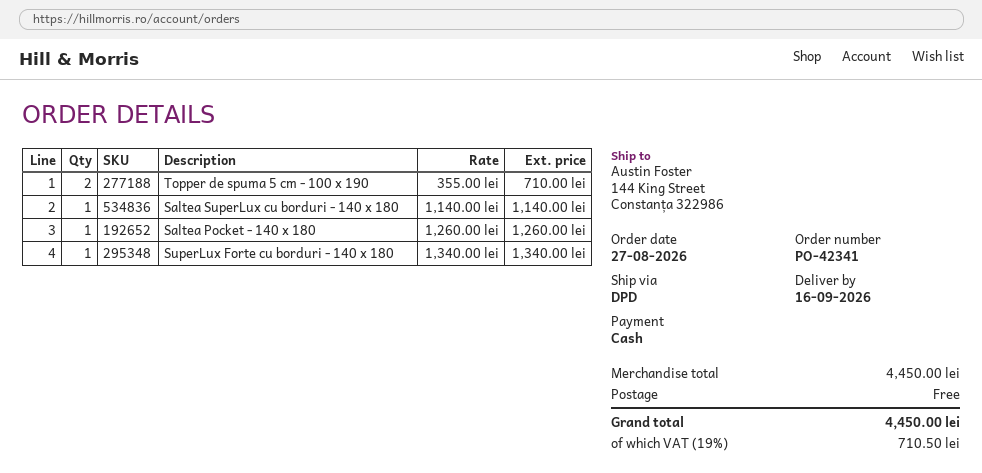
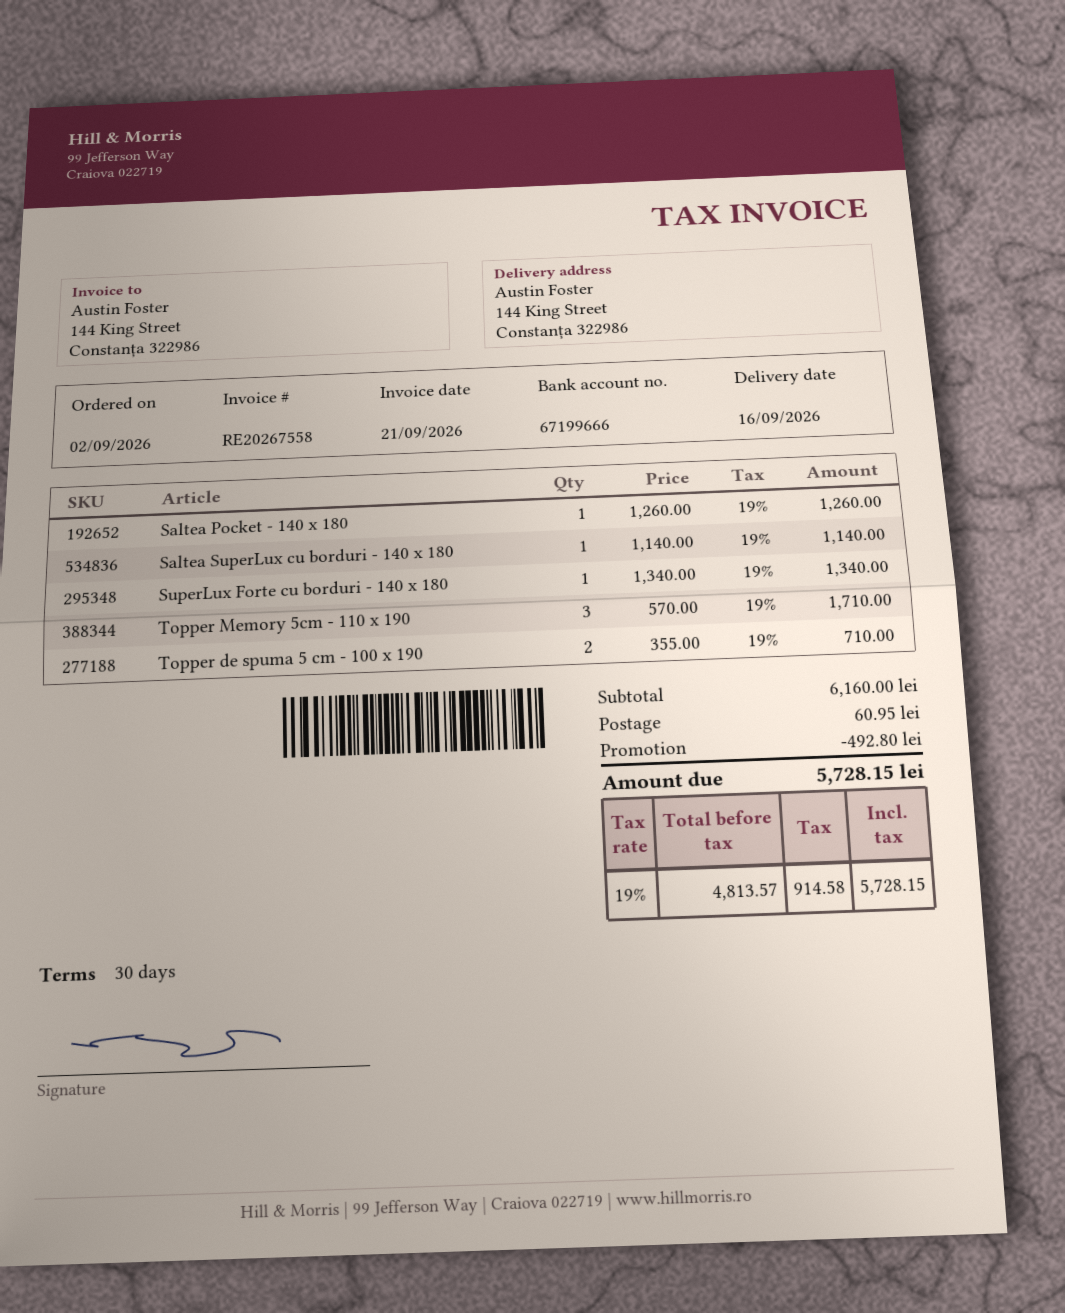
order date: 2026-08-27 -> 2026-09-02
Topper Memory 5cm - 110 x 190: none -> 3 x 570.00 = 1710.00
subtotal: 4450.00 -> 6160.00
discount: none -> 492.80
shipping: 0.00 -> 60.95
tax: 19% = 710.50 -> 19% = 914.58
total: 4450.00 -> 5728.15

